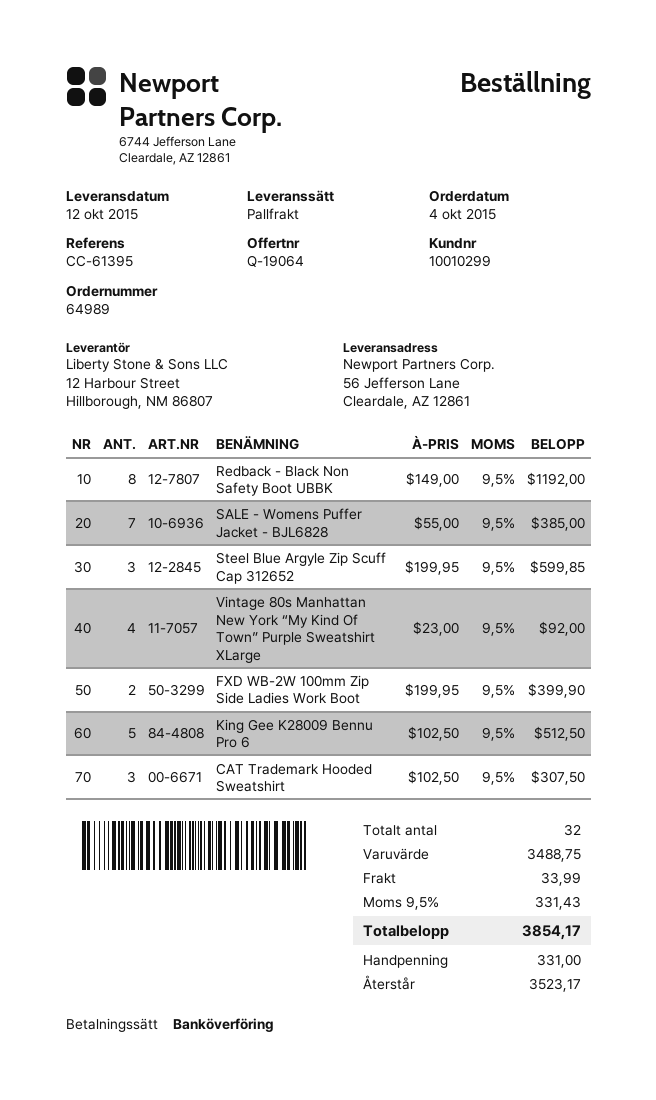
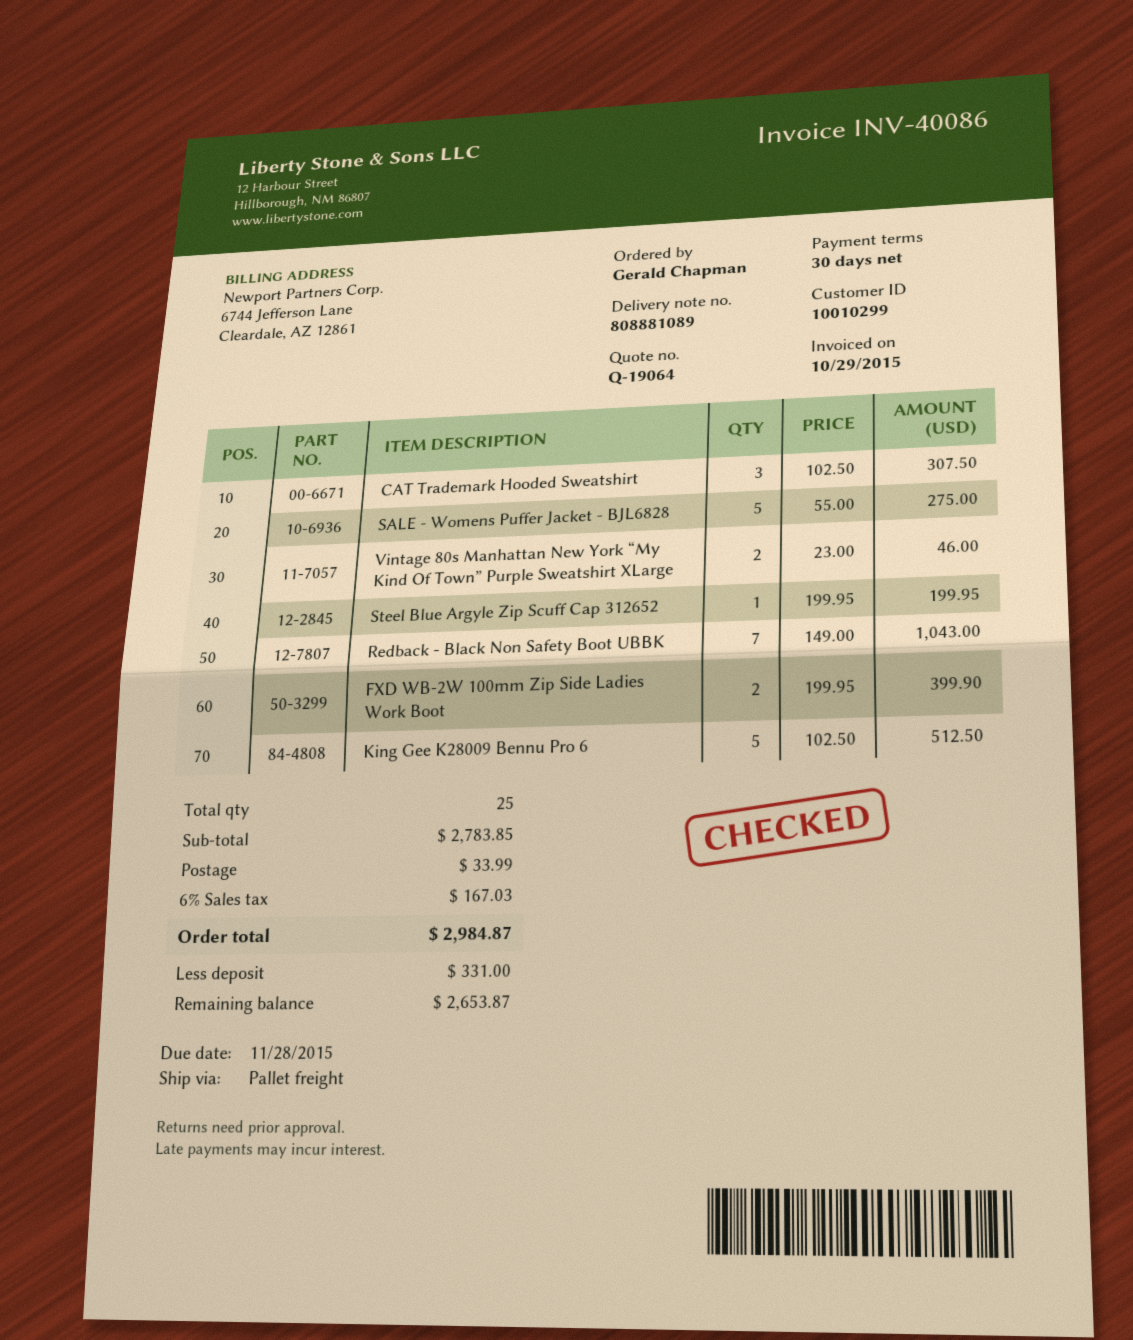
Redback - Black Non Safety Boot UBBK: 8 x 149.00 = 1192.00 -> 7 x 149.00 = 1043.00
SALE - Womens Puffer Jacket - BJL6828: 7 x 55.00 = 385.00 -> 5 x 55.00 = 275.00
Steel Blue Argyle Zip Scuff Cap 312652: 3 x 199.95 = 599.85 -> 1 x 199.95 = 199.95
Vintage 80s Manhattan New York “My Kind Of Town” Purple Sweatshirt XLarge: 4 x 23.00 = 92.00 -> 2 x 23.00 = 46.00
total quantity: 32 -> 25
subtotal: 3488.75 -> 2783.85
tax: 9.5% = 331.43 -> 6% = 167.03
total: 3854.17 -> 2984.87
balance: 3523.17 -> 2653.87

